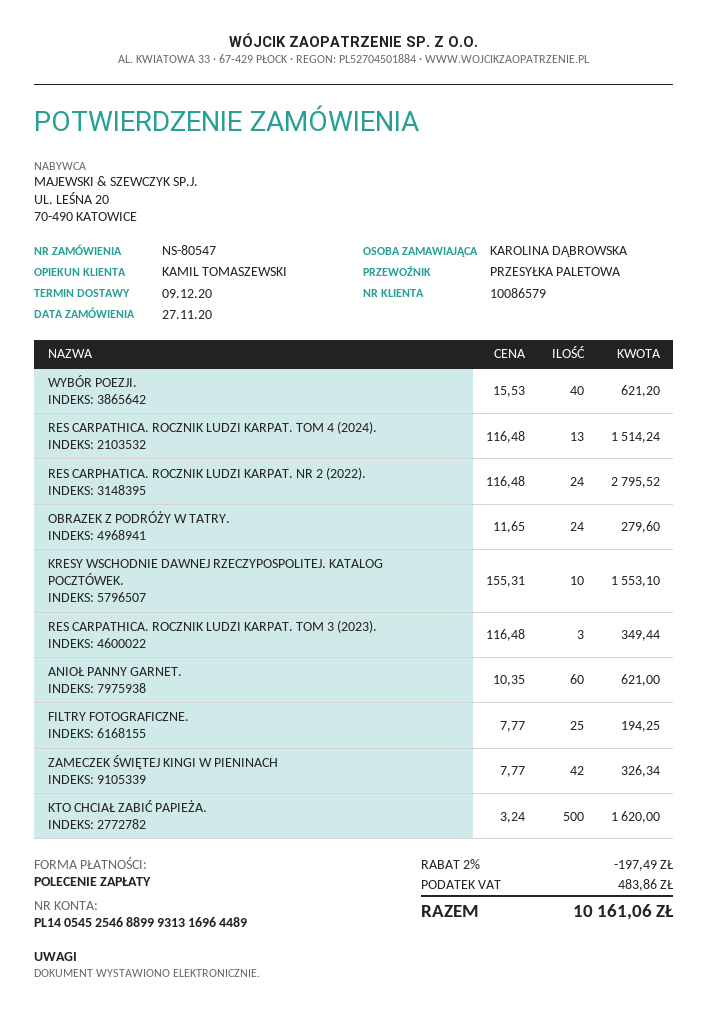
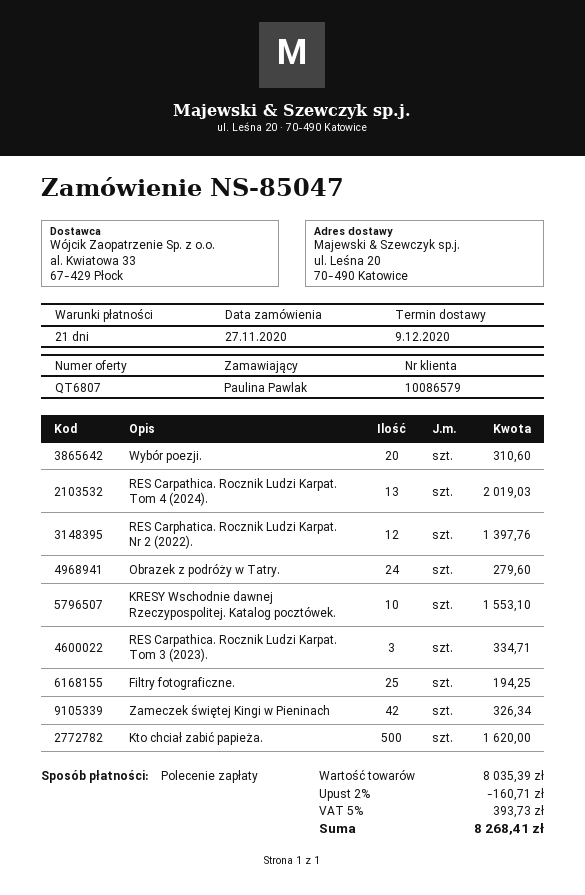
order number: NS-80547 -> NS-85047
ordered by: KAROLINA DĄBROWSKA -> Paulina Pawlak
WYBÓR POEZJI.: 40 for 621.20 -> 20 for 310.60
RES CARPATHICA. ROCZNIK LUDZI KARPAT. TOM 4 (2024).: 13 for 1514.24 -> 13 for 2019.03
RES CARPHATICA. ROCZNIK LUDZI KARPAT. NR 2 (2022).: 24 for 2795.52 -> 12 for 1397.76
RES CARPATHICA. ROCZNIK LUDZI KARPAT. TOM 3 (2023).: 3 for 349.44 -> 3 for 334.71
ANIOŁ PANNY GARNET.: 60 for 621.00 -> none
discount: 2% = 197.49 -> 2% = 160.71
tax: 483.86 -> 393.73
total: 10161.06 -> 8268.41

